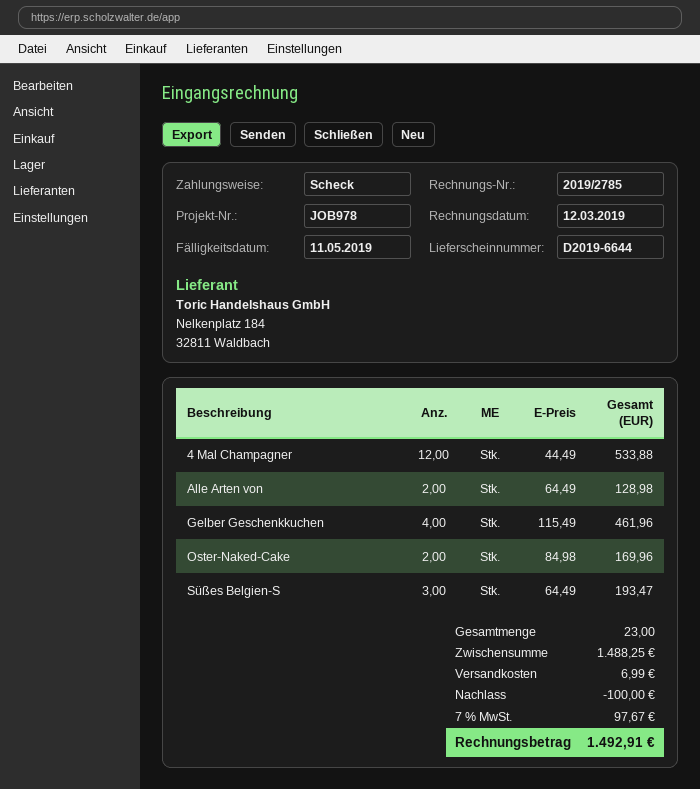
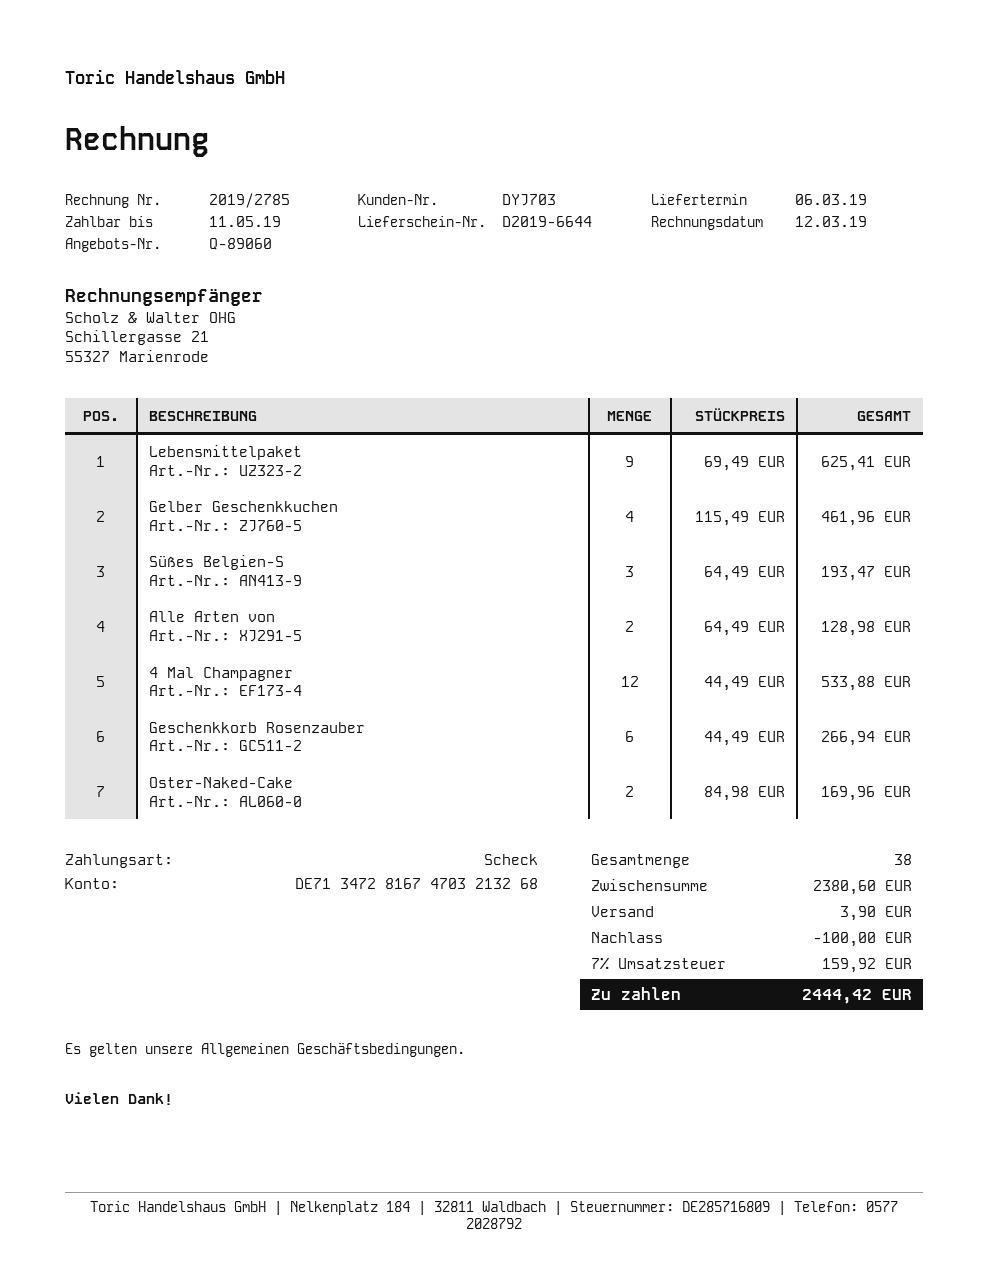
Lebensmittelpaket: none -> 9 x 69.49 = 625.41
Geschenkkorb Rosenzauber: none -> 6 x 44.49 = 266.94
total quantity: 23 -> 38
subtotal: 1488.25 -> 2380.60
shipping: 6.99 -> 3.90
tax: 7% = 97.67 -> 7% = 159.92
total: 1492.91 -> 2444.42

